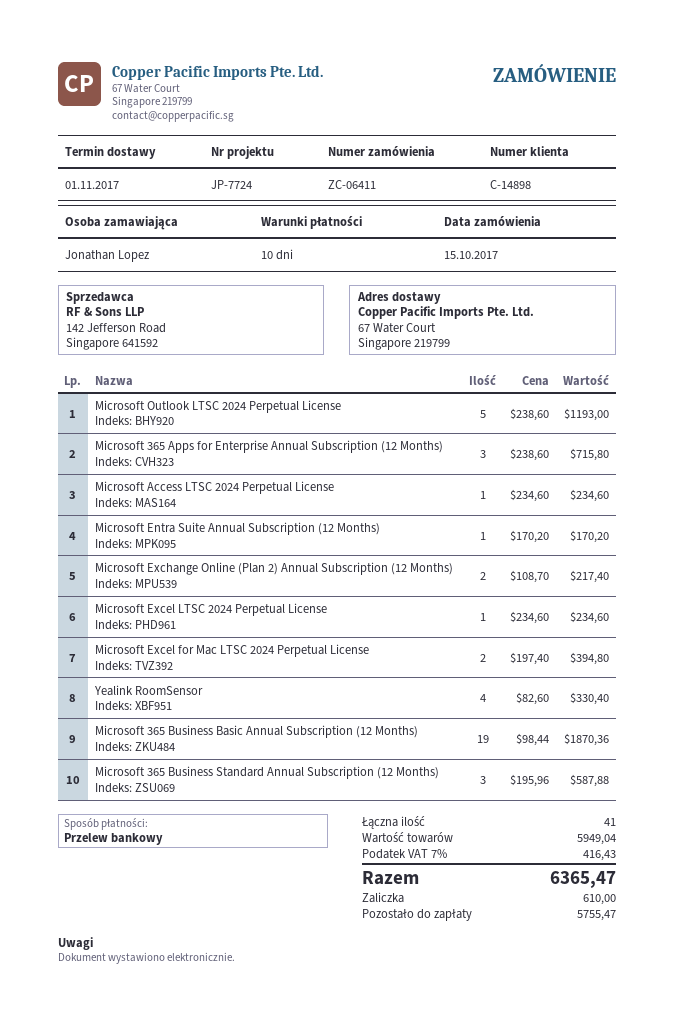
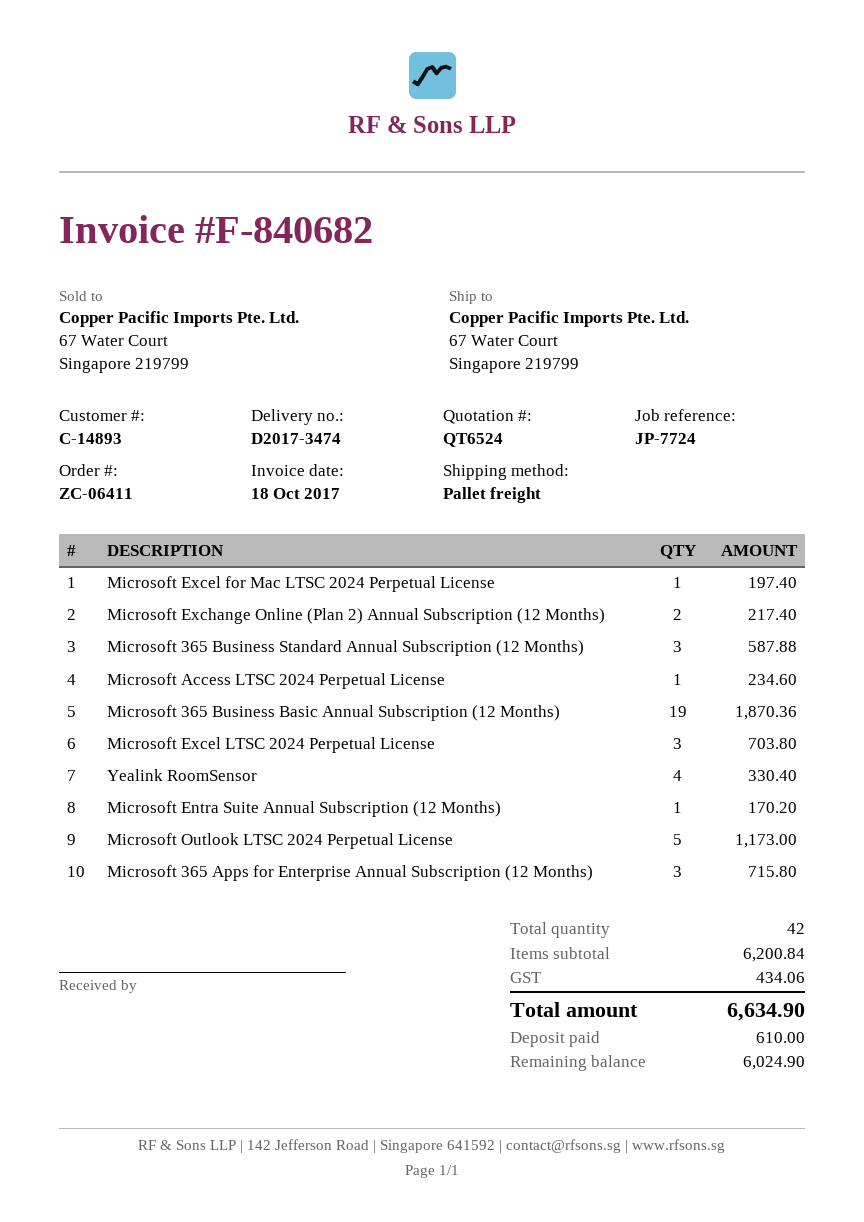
customer number: C-14898 -> C-14893
Microsoft Outlook LTSC 2024 Perpetual License: 5 for 1193.00 -> 5 for 1173.00
Microsoft Excel LTSC 2024 Perpetual License: 1 for 234.60 -> 3 for 703.80
Microsoft Excel for Mac LTSC 2024 Perpetual License: 2 for 394.80 -> 1 for 197.40
total quantity: 41 -> 42
subtotal: 5949.04 -> 6200.84
tax: 416.43 -> 434.06
total: 6365.47 -> 6634.90
balance: 5755.47 -> 6024.90

